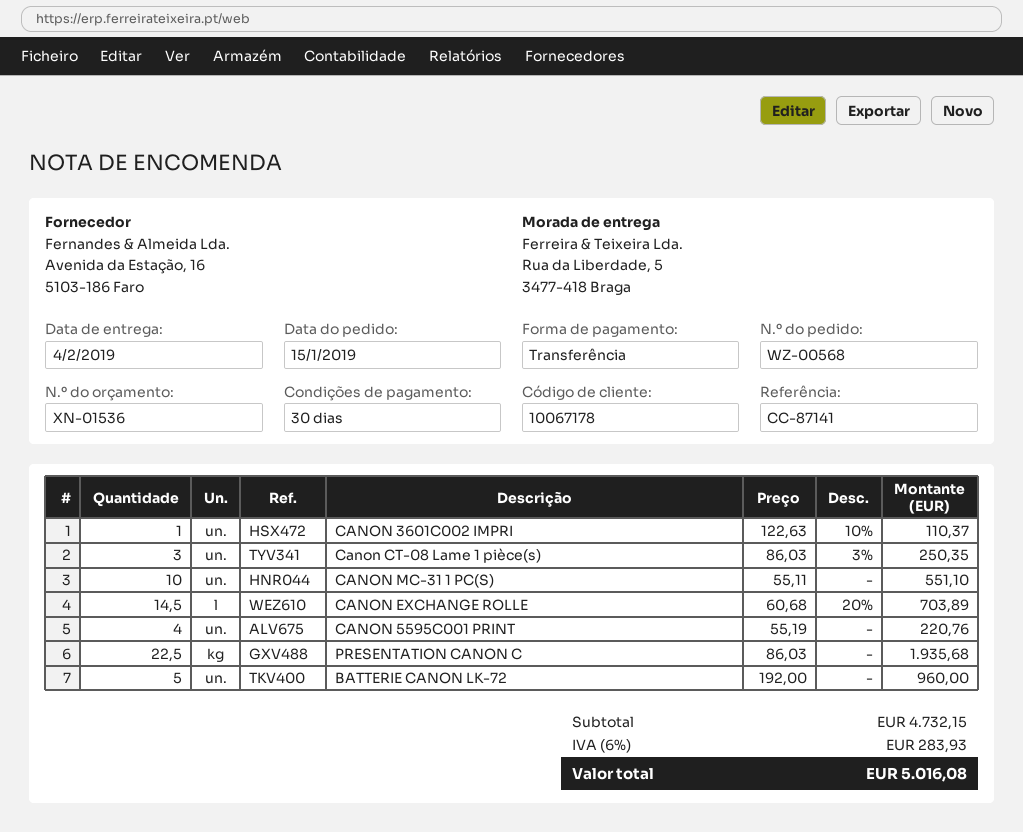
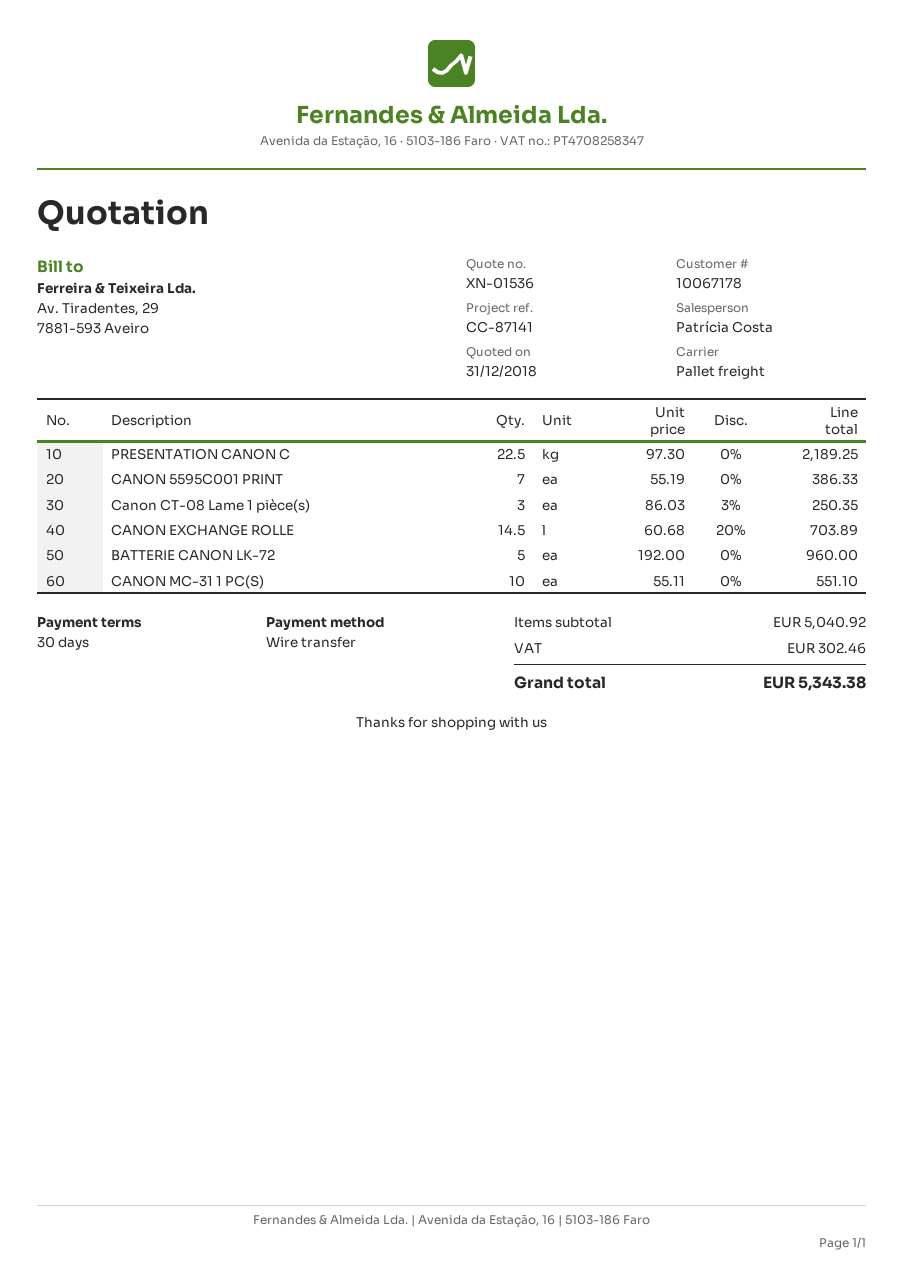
CANON 3601C002 IMPRI: 1 x 122.63 - 10% = 110.37 -> none
CANON 5595C001 PRINT: 4 x 55.19 = 220.76 -> 7 x 55.19 = 386.33
PRESENTATION CANON C: 22.5 x 86.03 = 1935.68 -> 22.5 x 97.30 = 2189.25
subtotal: 4732.15 -> 5040.92
tax: 283.93 -> 302.46
total: 5016.08 -> 5343.38

